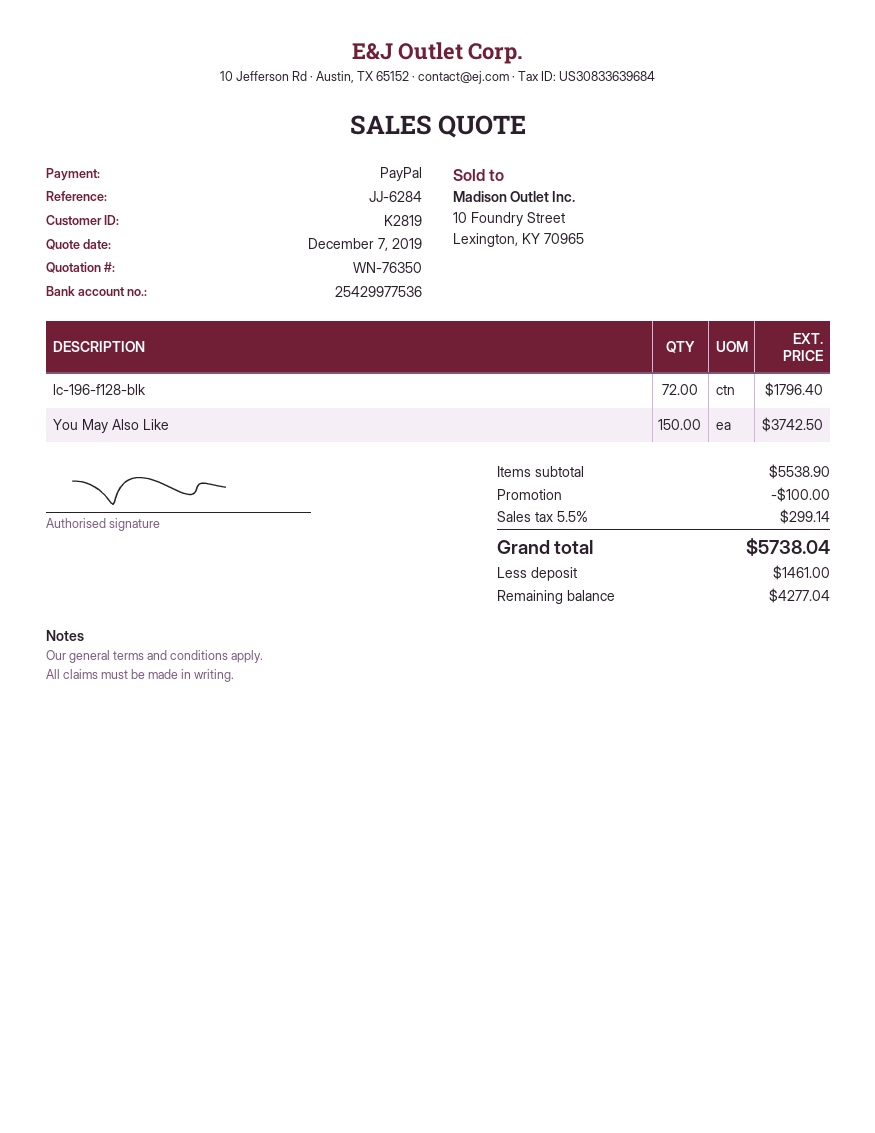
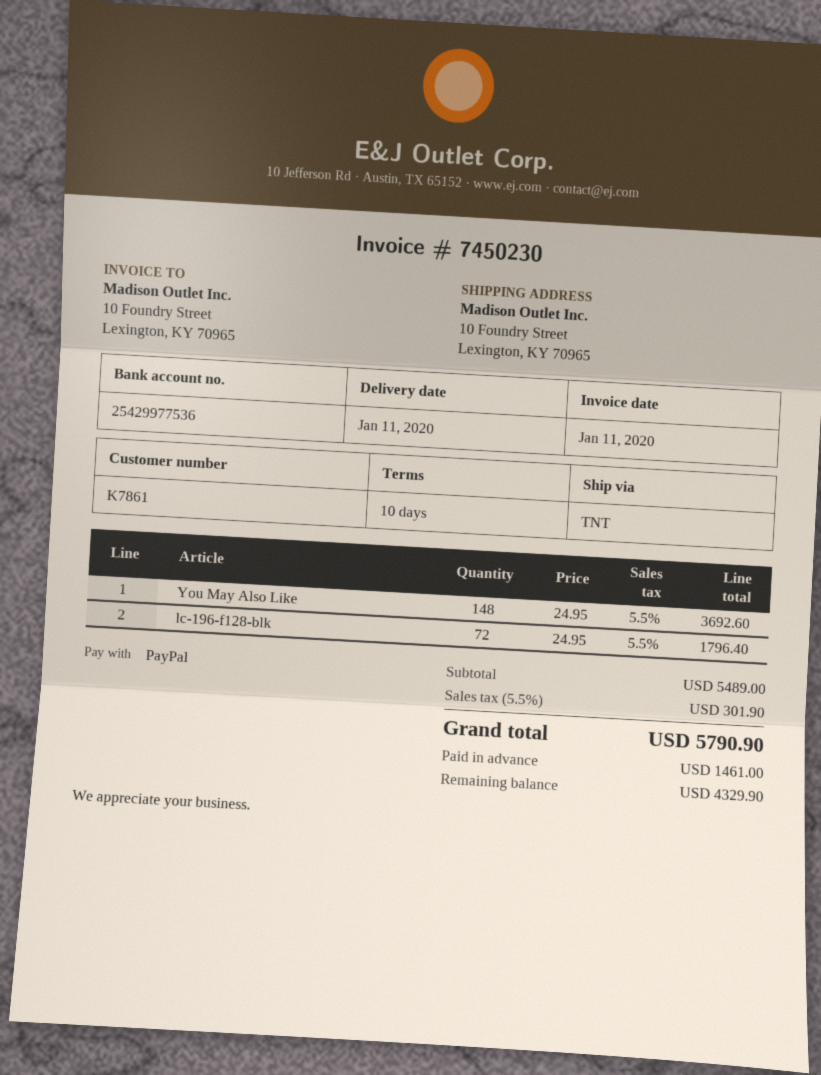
customer number: K2819 -> K7861
You May Also Like: 150 for 3742.50 -> 148 for 3692.60
subtotal: 5538.90 -> 5489.00
discount: 100.00 -> none
tax: 5.5% = 299.14 -> 5.5% = 301.90
total: 5738.04 -> 5790.90
balance: 4277.04 -> 4329.90

